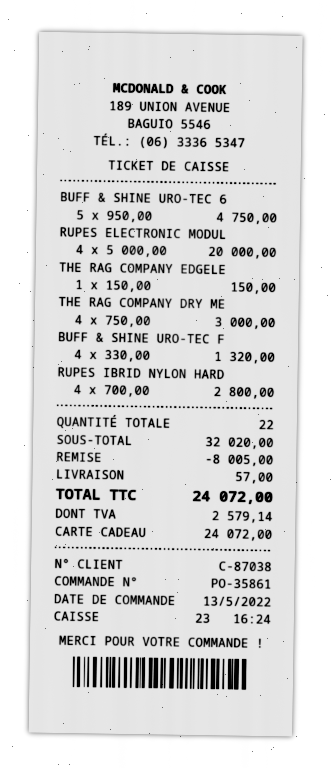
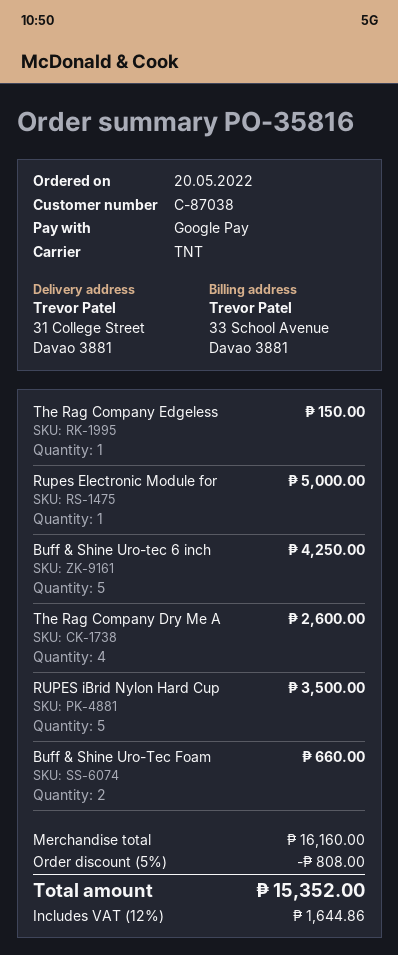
order number: PO-35861 -> PO-35816
order date: 2022-05-13 -> 2022-05-20
payment method: gift card -> Google Pay
BUFF & SHINE URO-TEC 6: 5 for 4750.00 -> 5 for 4250.00
RUPES ELECTRONIC MODUL: 4 for 20000.00 -> 1 for 5000.00
THE RAG COMPANY DRY ME: 4 for 3000.00 -> 4 for 2600.00
BUFF & SHINE URO-TEC F: 4 for 1320.00 -> 2 for 660.00
RUPES IBRID NYLON HARD: 4 for 2800.00 -> 5 for 3500.00
subtotal: 32020.00 -> 16160.00
discount: 8005.00 -> 808.00
shipping: 57.00 -> none
tax: 2579.14 -> 1644.86
total: 24072.00 -> 15352.00

